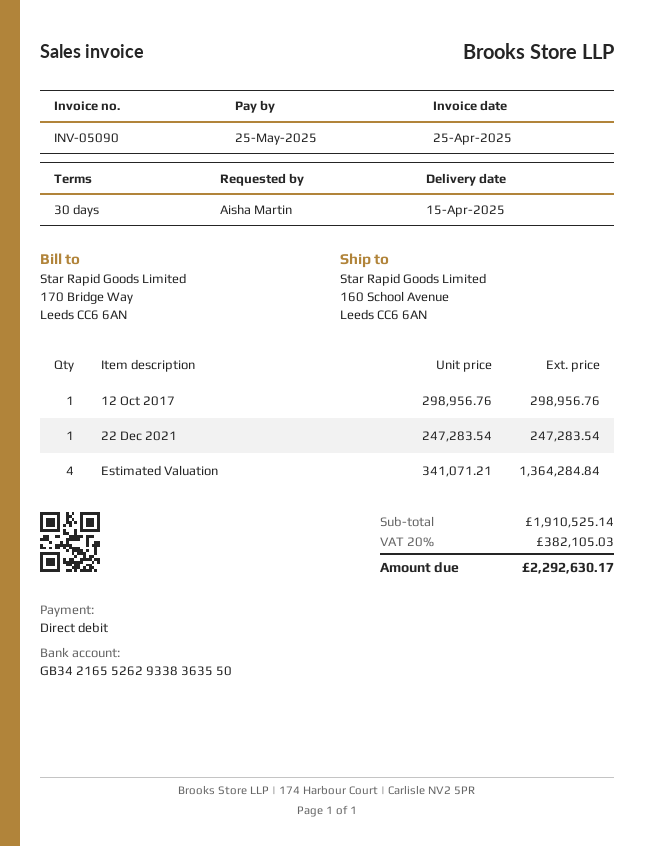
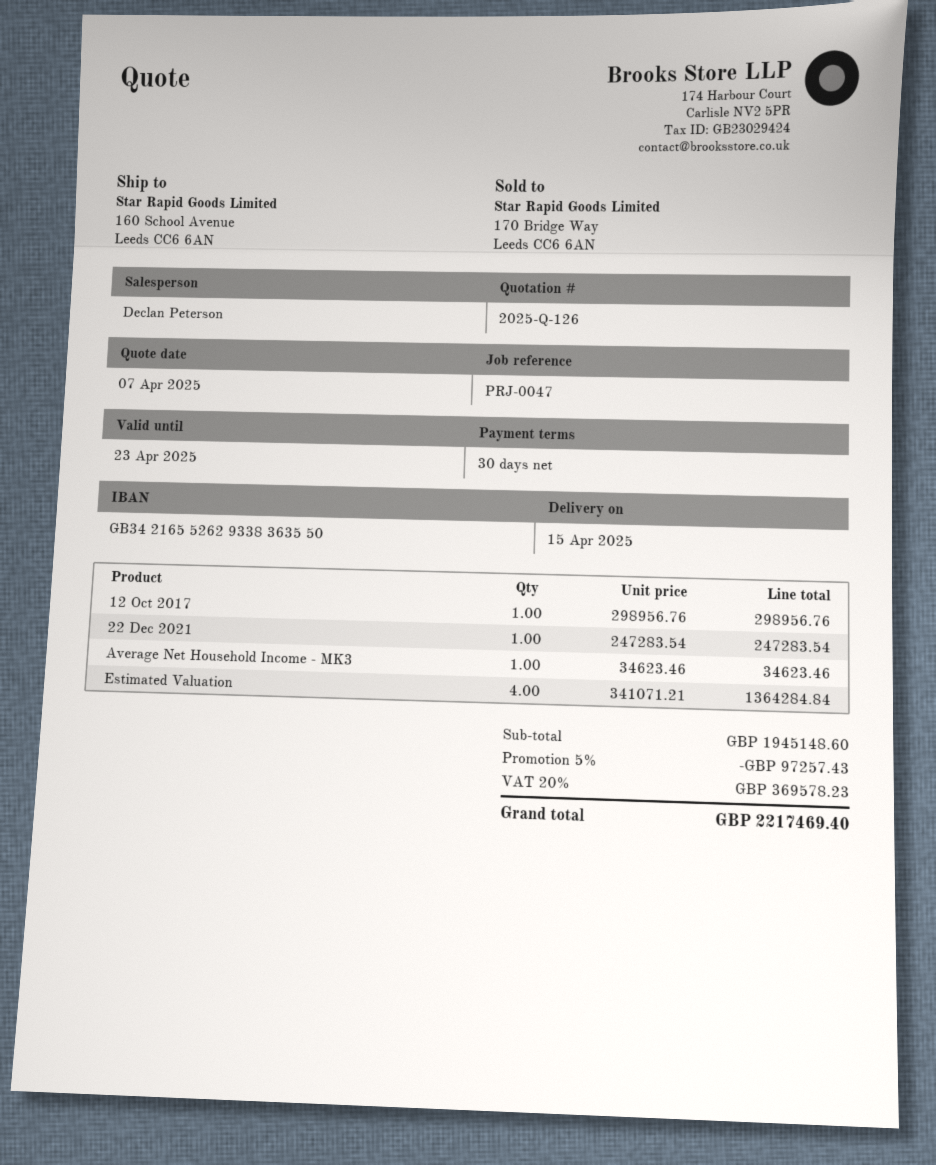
Average Net Household Income - MK3: none -> 1 x 34623.46 = 34623.46
subtotal: 1910525.14 -> 1945148.60
discount: none -> 5% = 97257.43
tax: 20% = 382105.03 -> 20% = 369578.23
total: 2292630.17 -> 2217469.40

